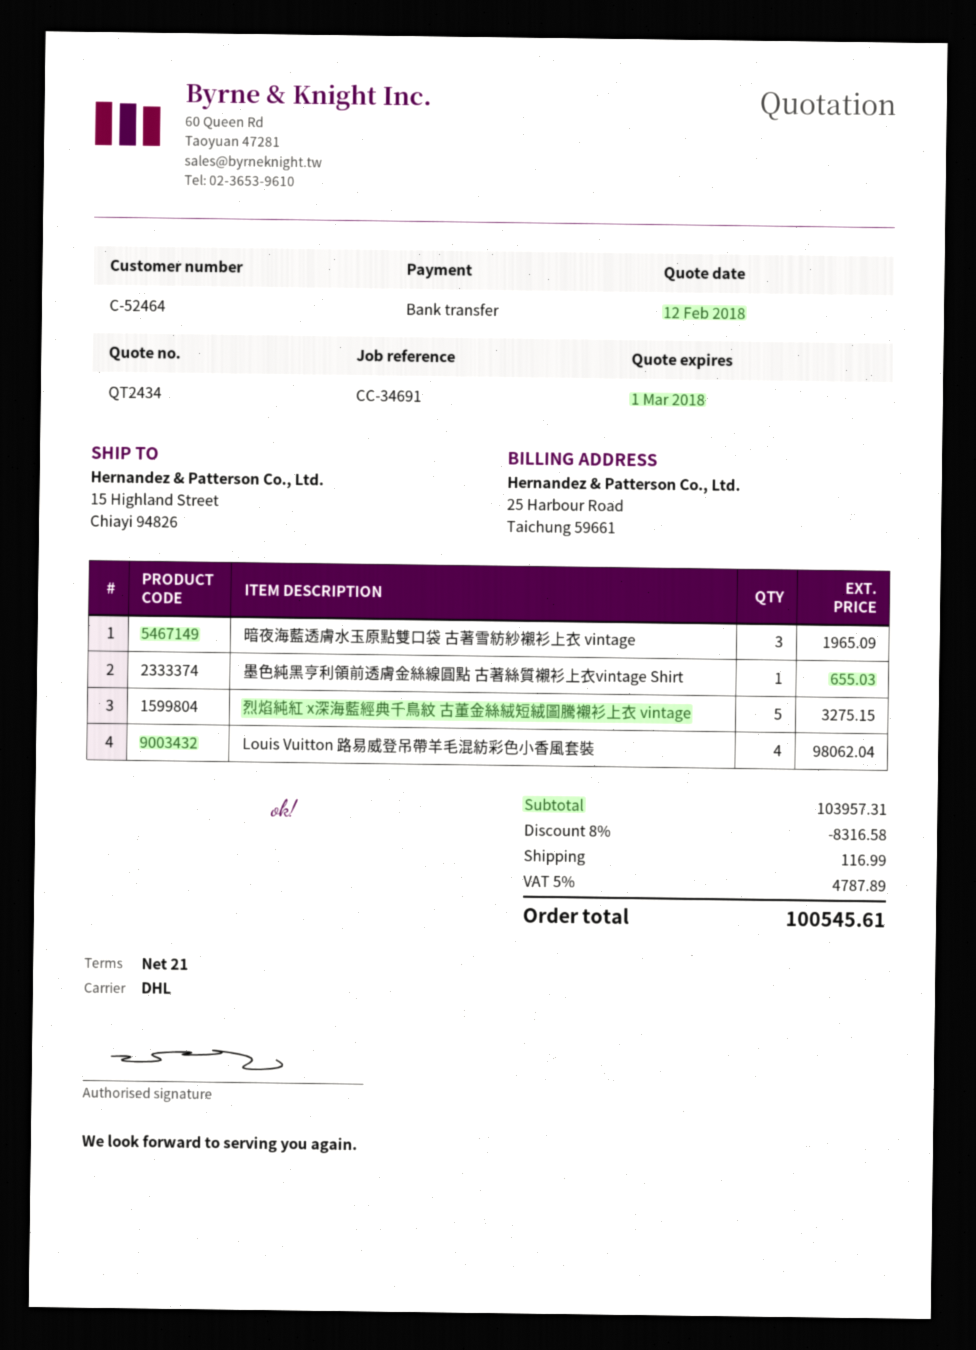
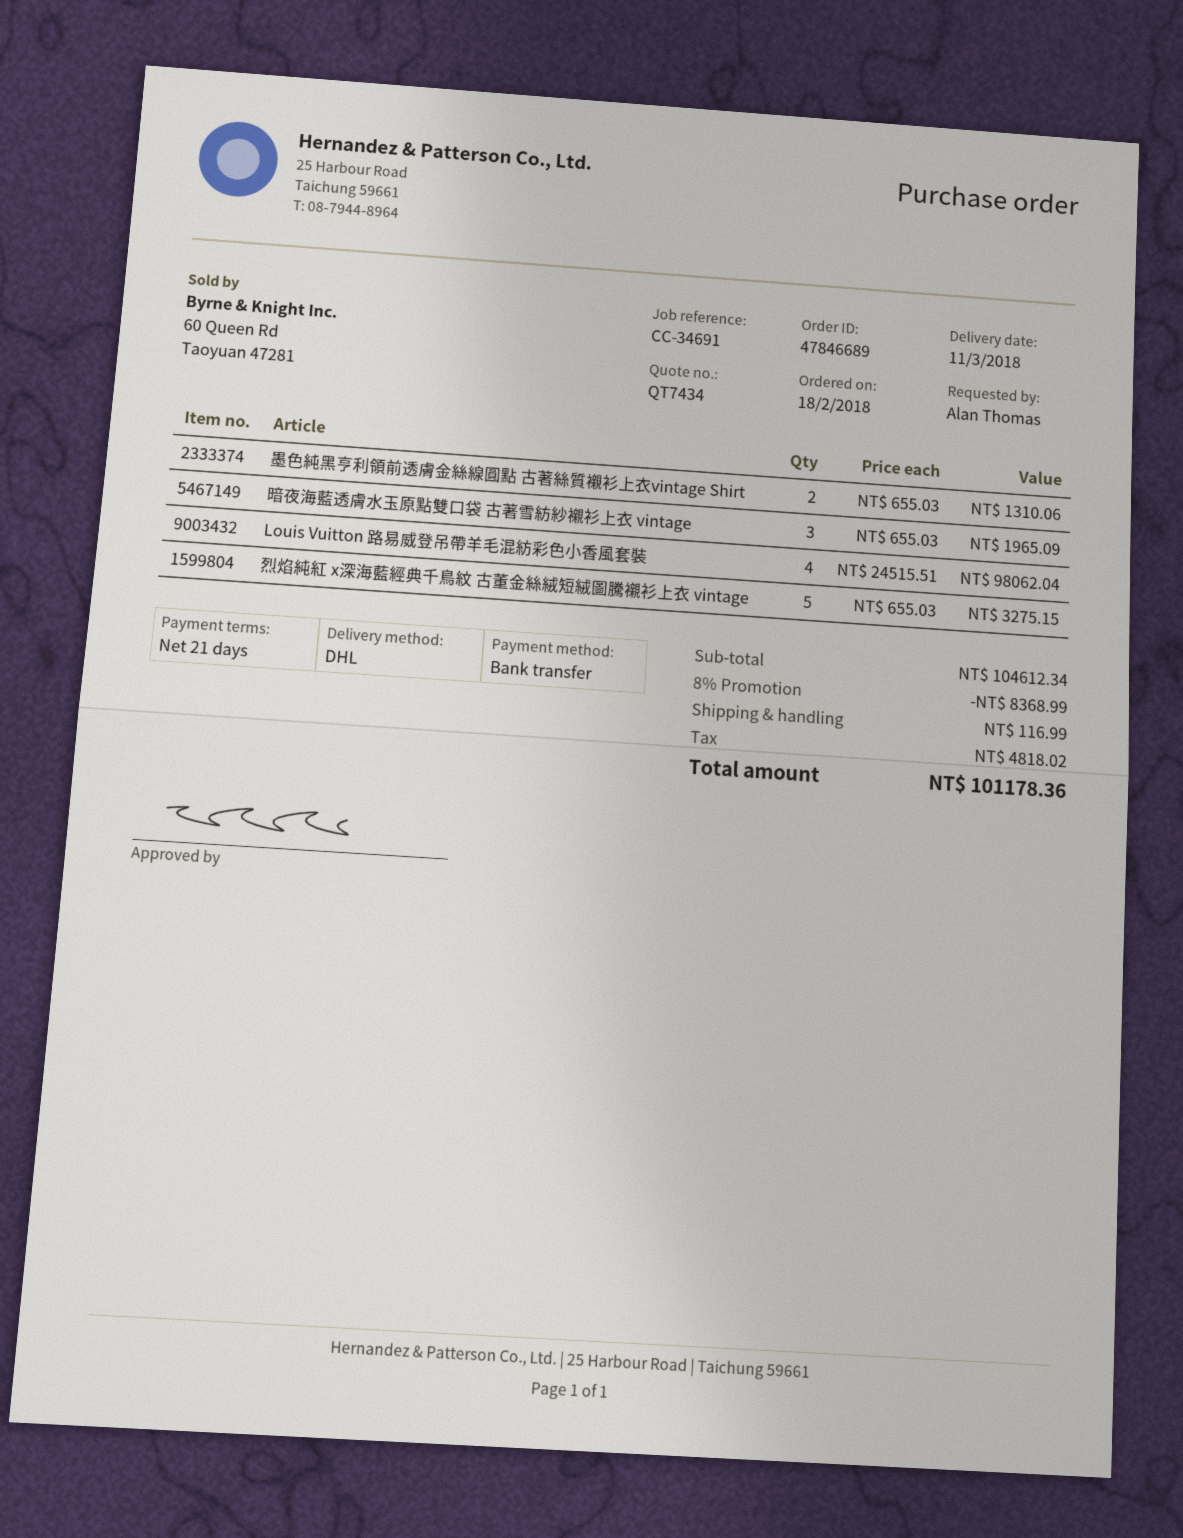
quote number: QT2434 -> QT7434
墨色純黑亨利領前透膚金絲線圓點 古著絲質襯衫上衣vintage Shirt: 1 for 655.03 -> 2 for 1310.06
subtotal: 103957.31 -> 104612.34
discount: 8% = 8316.58 -> 8% = 8368.99
tax: 4787.89 -> 4818.02
total: 100545.61 -> 101178.36

